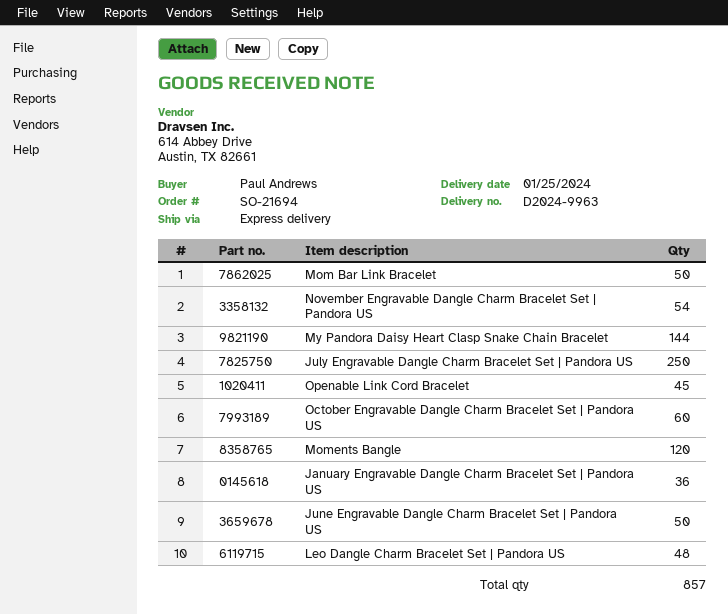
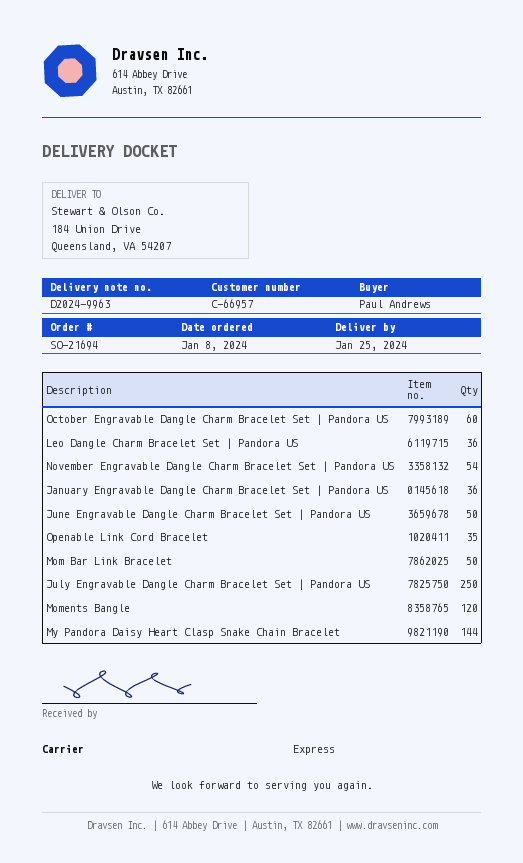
Openable Link Cord Bracelet: 45 -> 35
Leo Dangle Charm Bracelet Set | Pandora US: 48 -> 36

